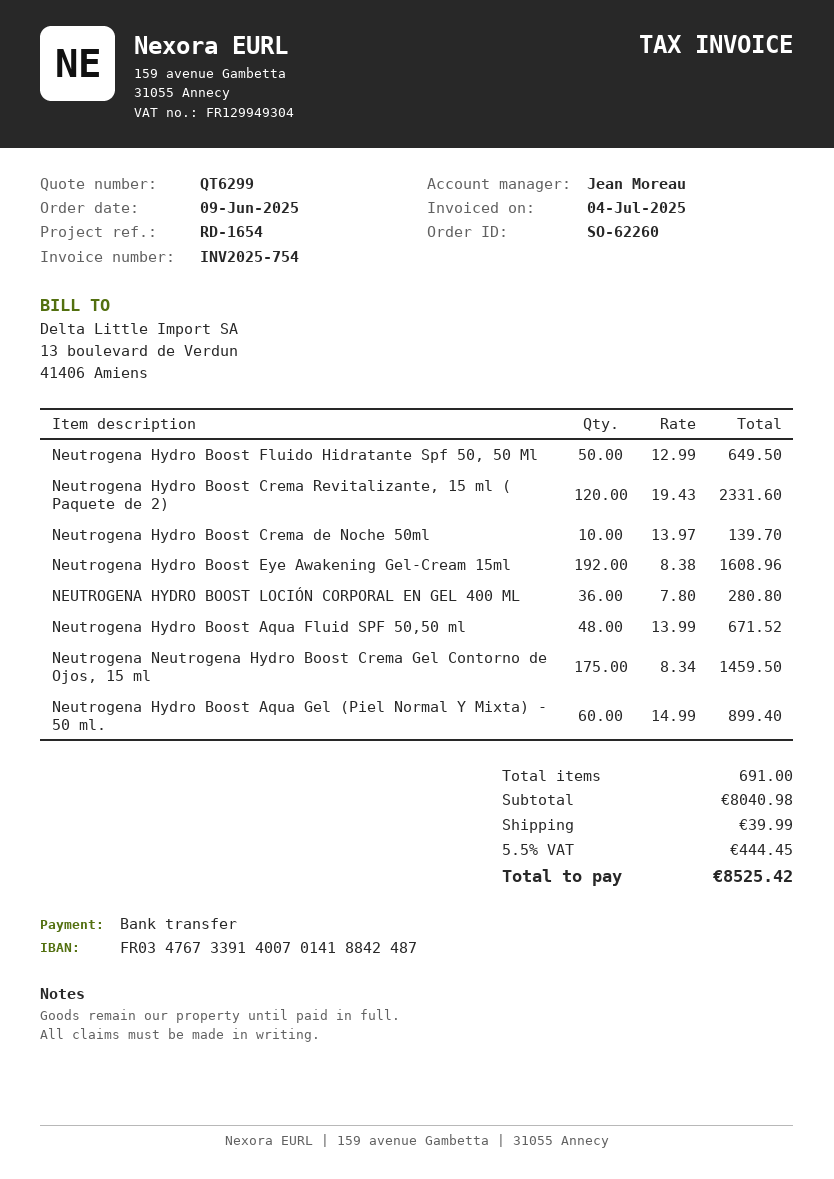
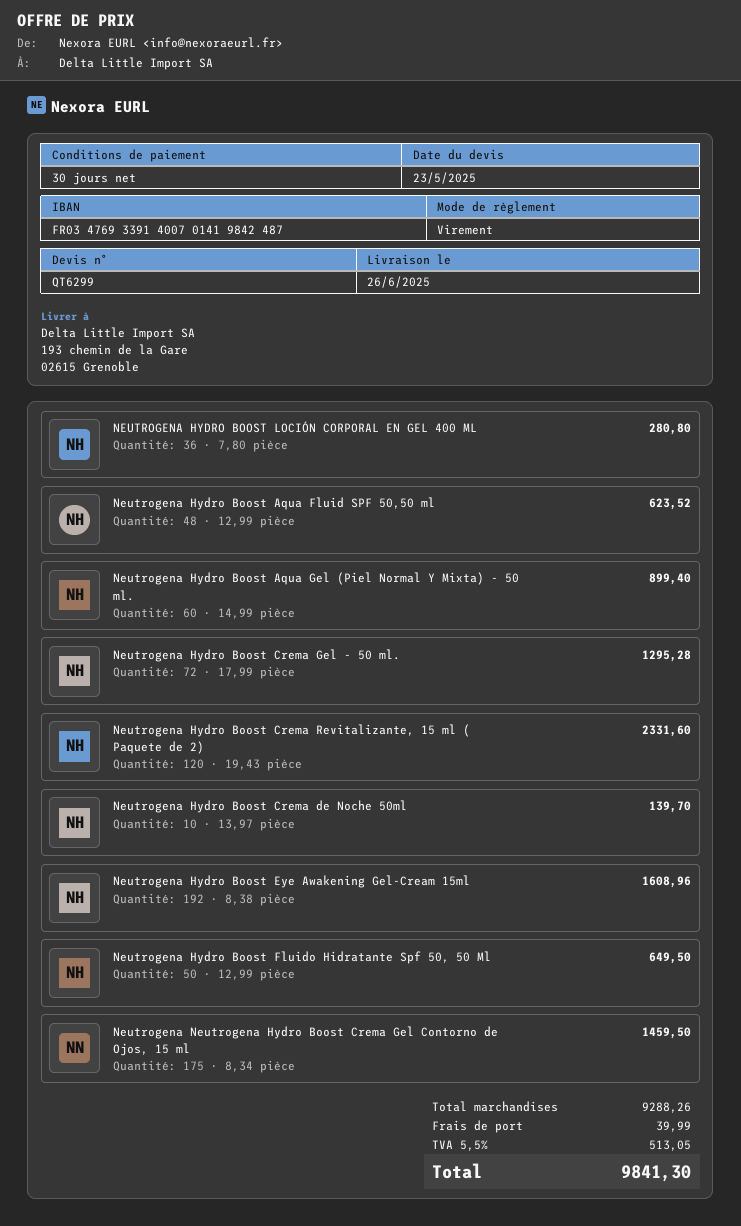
bank account: FR0347673391400701418842487 -> FR0347693391400701419842487
Neutrogena Hydro Boost Aqua Fluid SPF 50,50 ml: 48 x 13.99 = 671.52 -> 48 x 12.99 = 623.52
Neutrogena Hydro Boost Crema Gel - 50 ml.: none -> 72 x 17.99 = 1295.28
subtotal: 8040.98 -> 9288.26
tax: 5.5% = 444.45 -> 5.5% = 513.05
total: 8525.42 -> 9841.30

